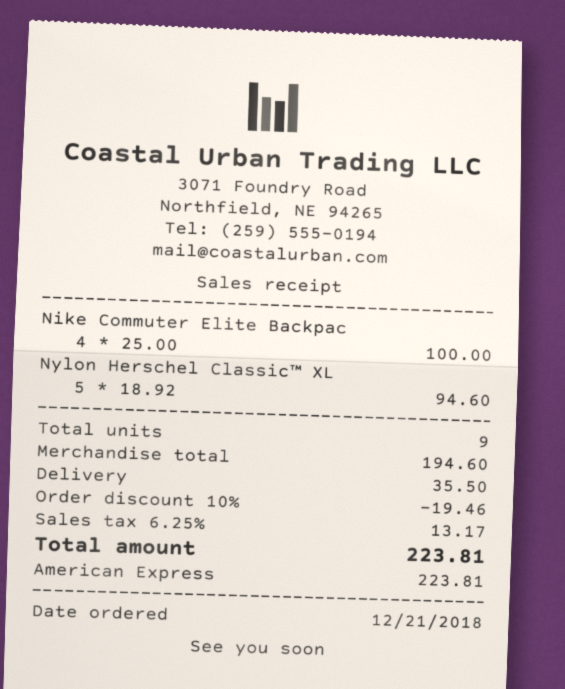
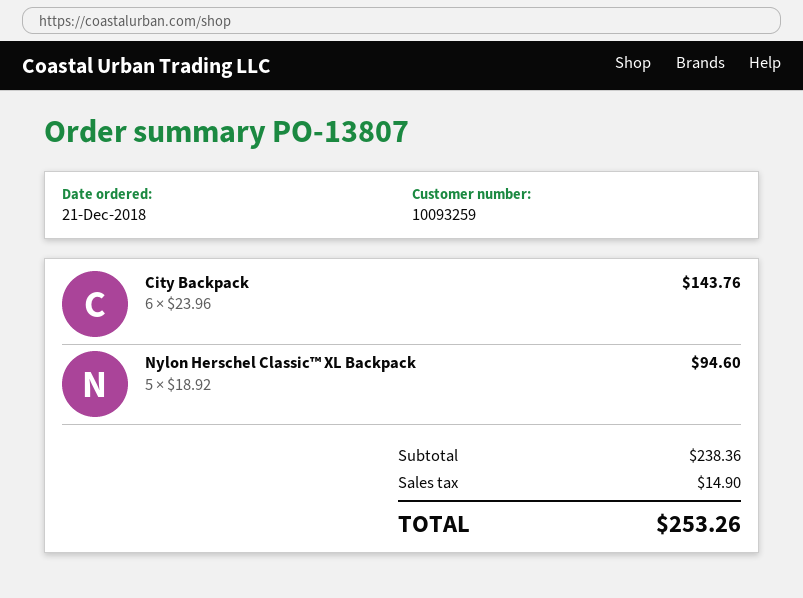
Nike Commuter Elite Backpac: 4 x 25.00 = 100.00 -> none
City Backpack: none -> 6 x 23.96 = 143.76
subtotal: 194.60 -> 238.36
discount: 10% = 19.46 -> none
shipping: 35.50 -> none
tax: 13.17 -> 14.90
total: 223.81 -> 253.26

